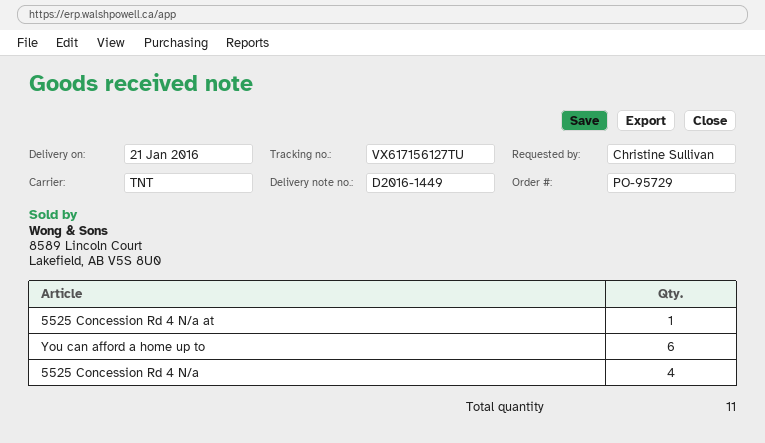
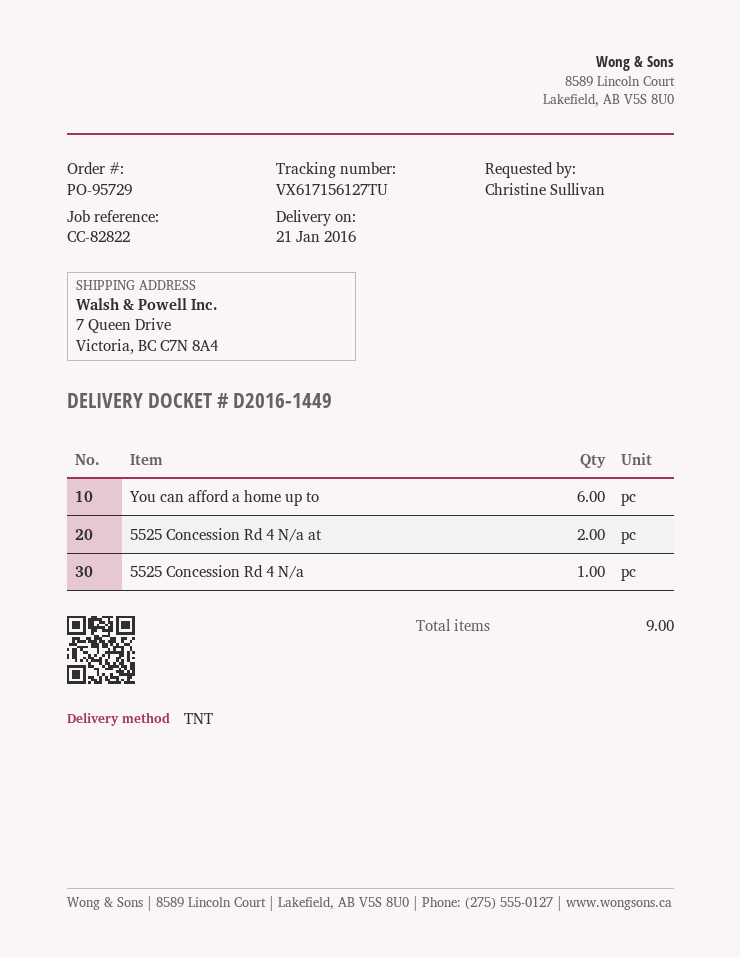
5525 Concession Rd 4 N/a at: 1 -> 2
5525 Concession Rd 4 N/a: 4 -> 1
total quantity: 11 -> 9

